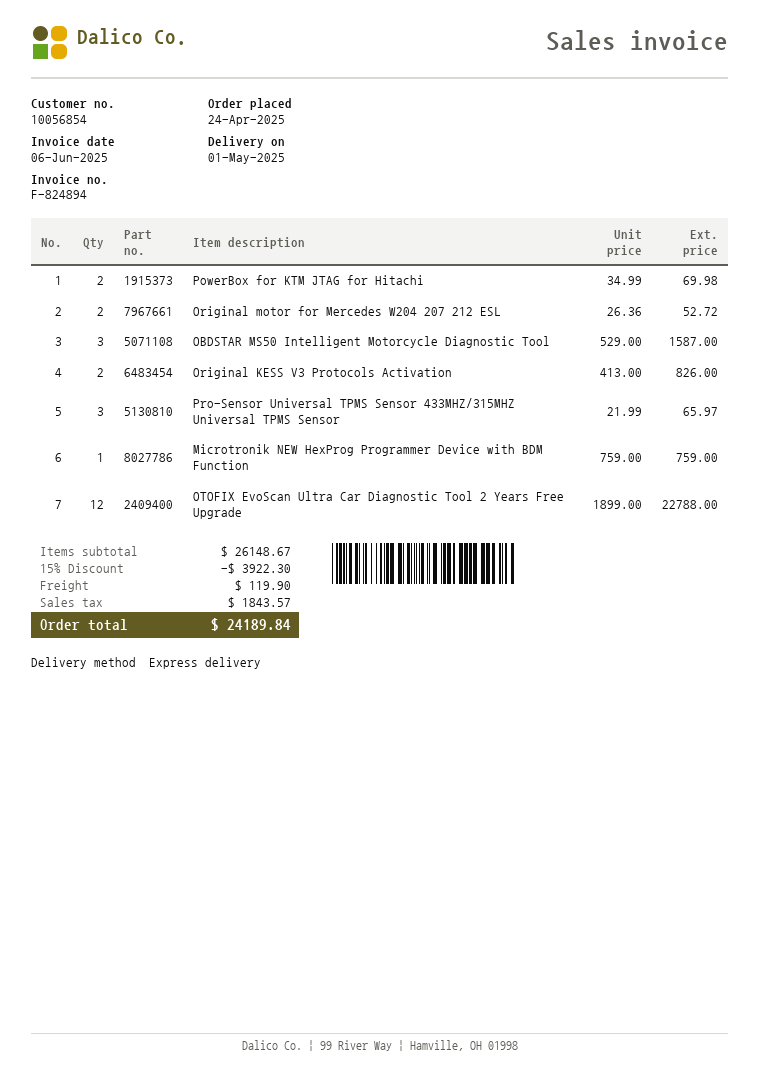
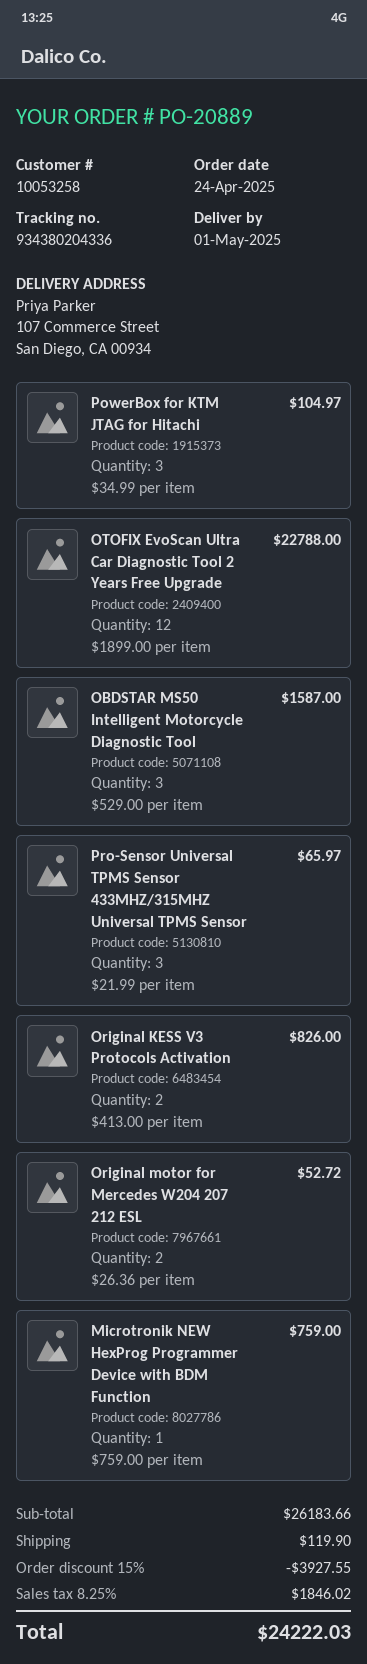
customer number: 10056854 -> 10053258
PowerBox for KTM JTAG for Hitachi: 2 x 34.99 = 69.98 -> 3 x 34.99 = 104.97
subtotal: 26148.67 -> 26183.66
discount: 15% = 3922.30 -> 15% = 3927.55
tax: 1843.57 -> 1846.02
total: 24189.84 -> 24222.03

